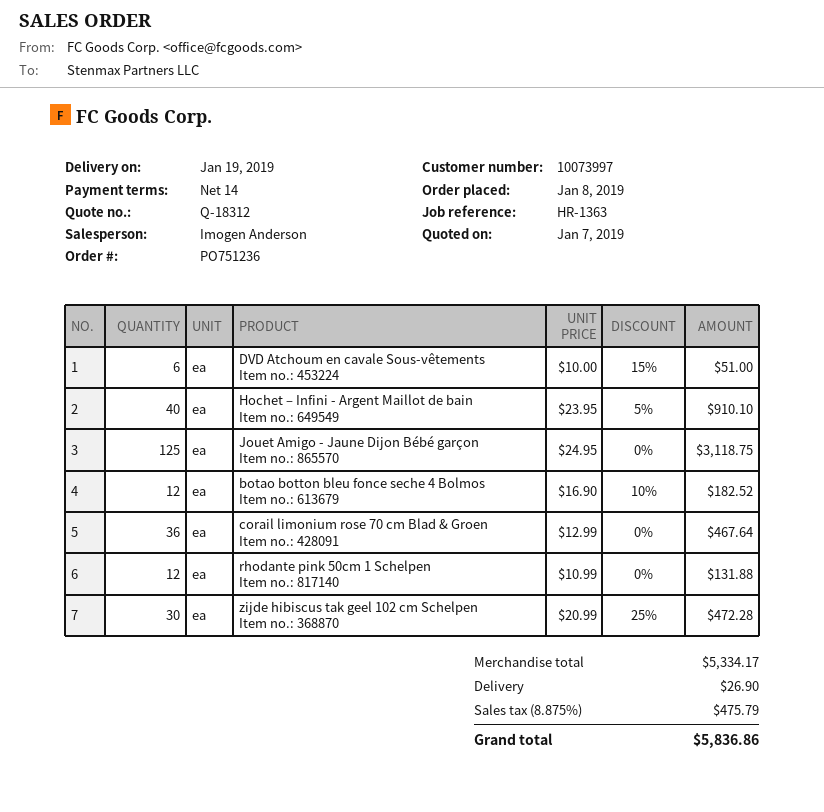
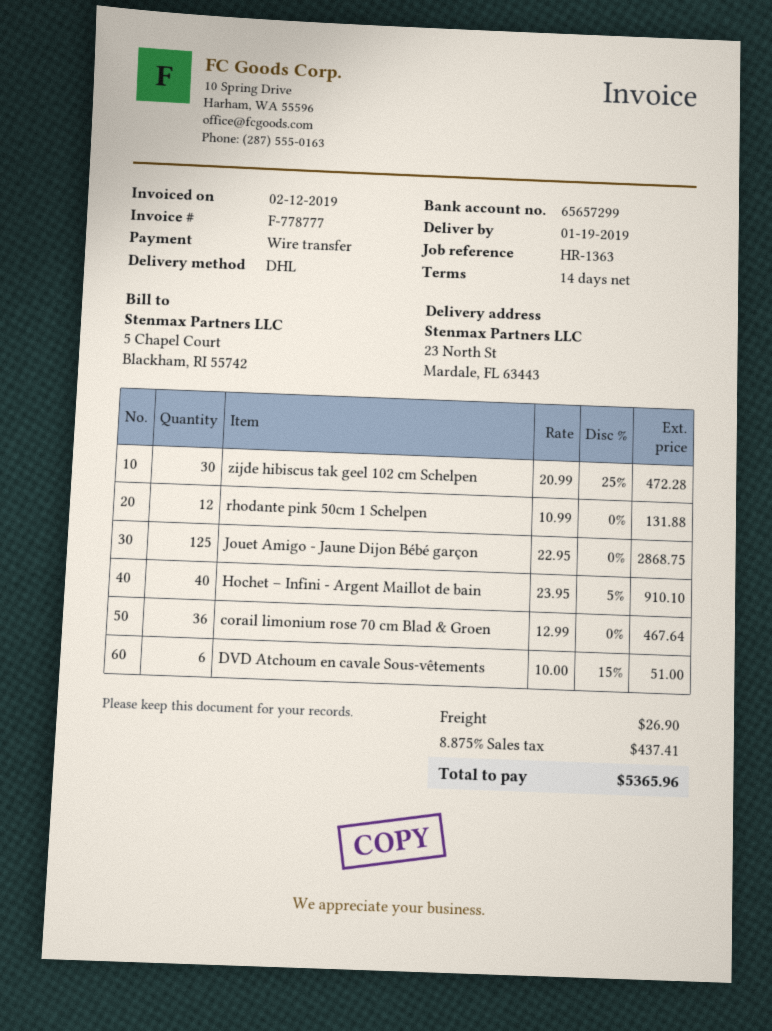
Jouet Amigo - Jaune Dijon Bébé garçon: 125 x 24.95 = 3118.75 -> 125 x 22.95 = 2868.75
botao botton bleu fonce seche 4 Bolmos: 12 x 16.90 - 10% = 182.52 -> none
tax: 8.875% = 475.79 -> 8.875% = 437.41
total: 5836.86 -> 5365.96

